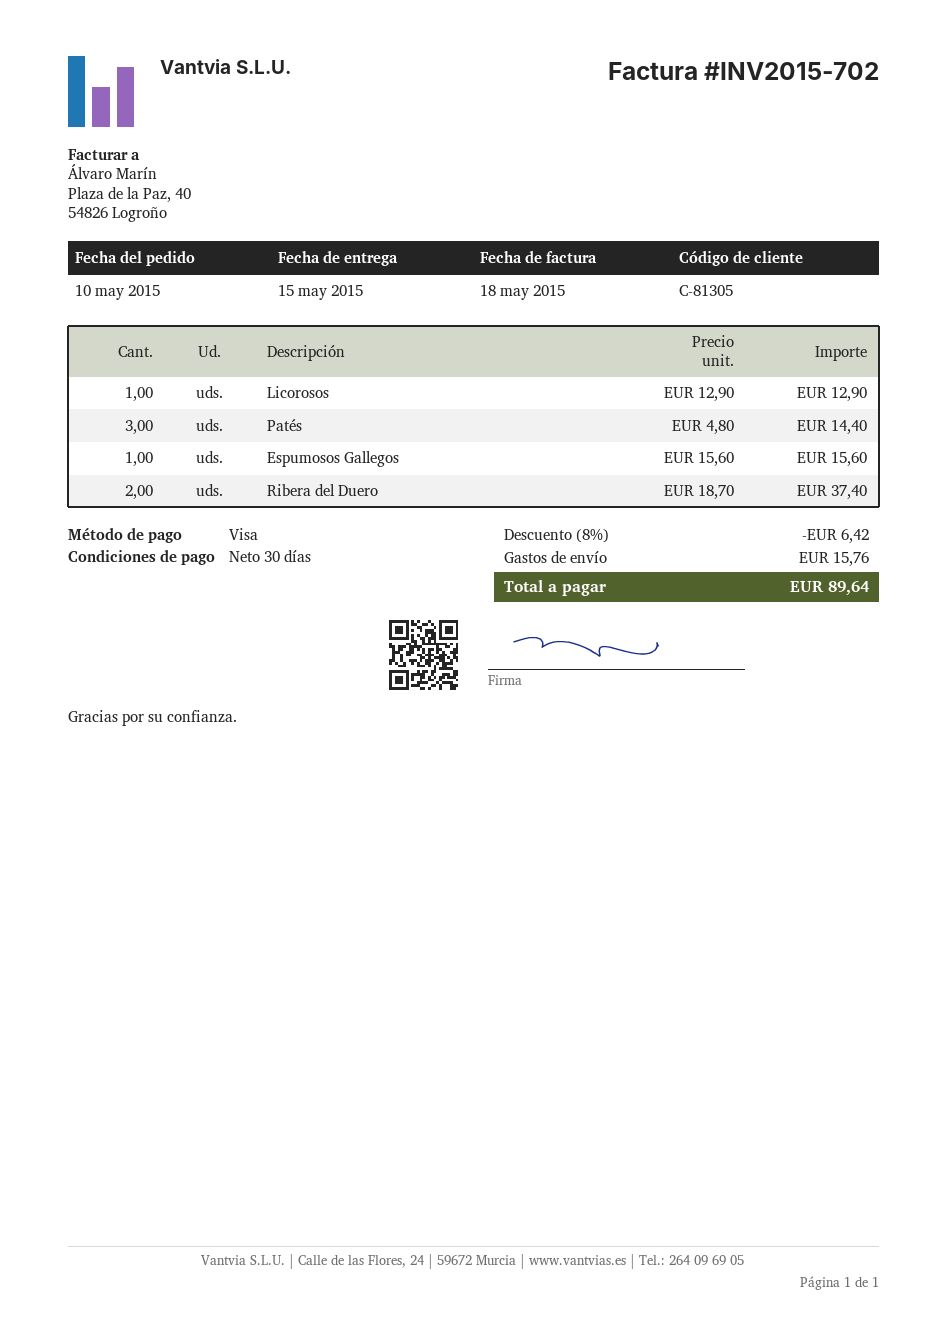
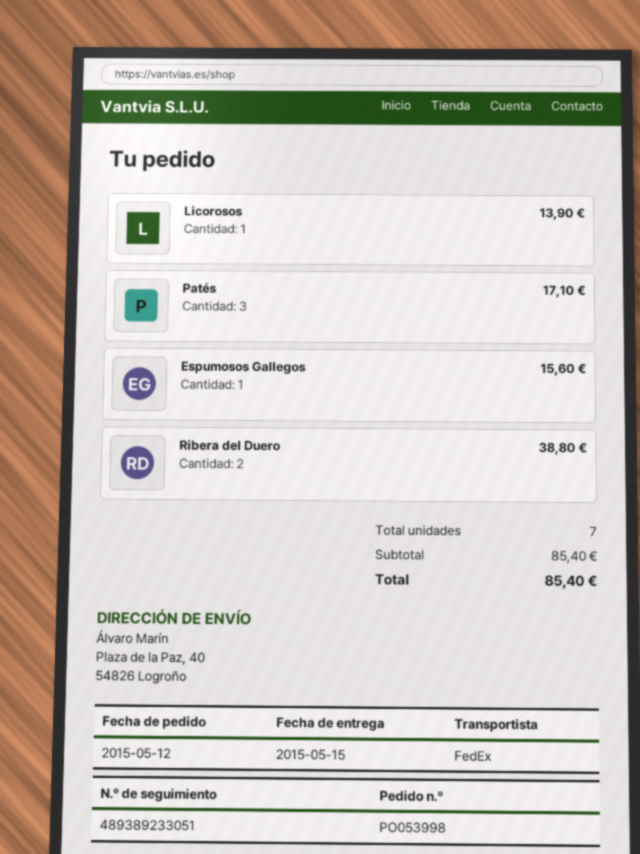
order date: 2015-05-10 -> 2015-05-12
Licorosos: 1 for 12.90 -> 1 for 13.90
Patés: 3 for 14.40 -> 3 for 17.10
Ribera del Duero: 2 for 37.40 -> 2 for 38.80
discount: 8% = 6.42 -> none
shipping: 15.76 -> none
total: 89.64 -> 85.40

